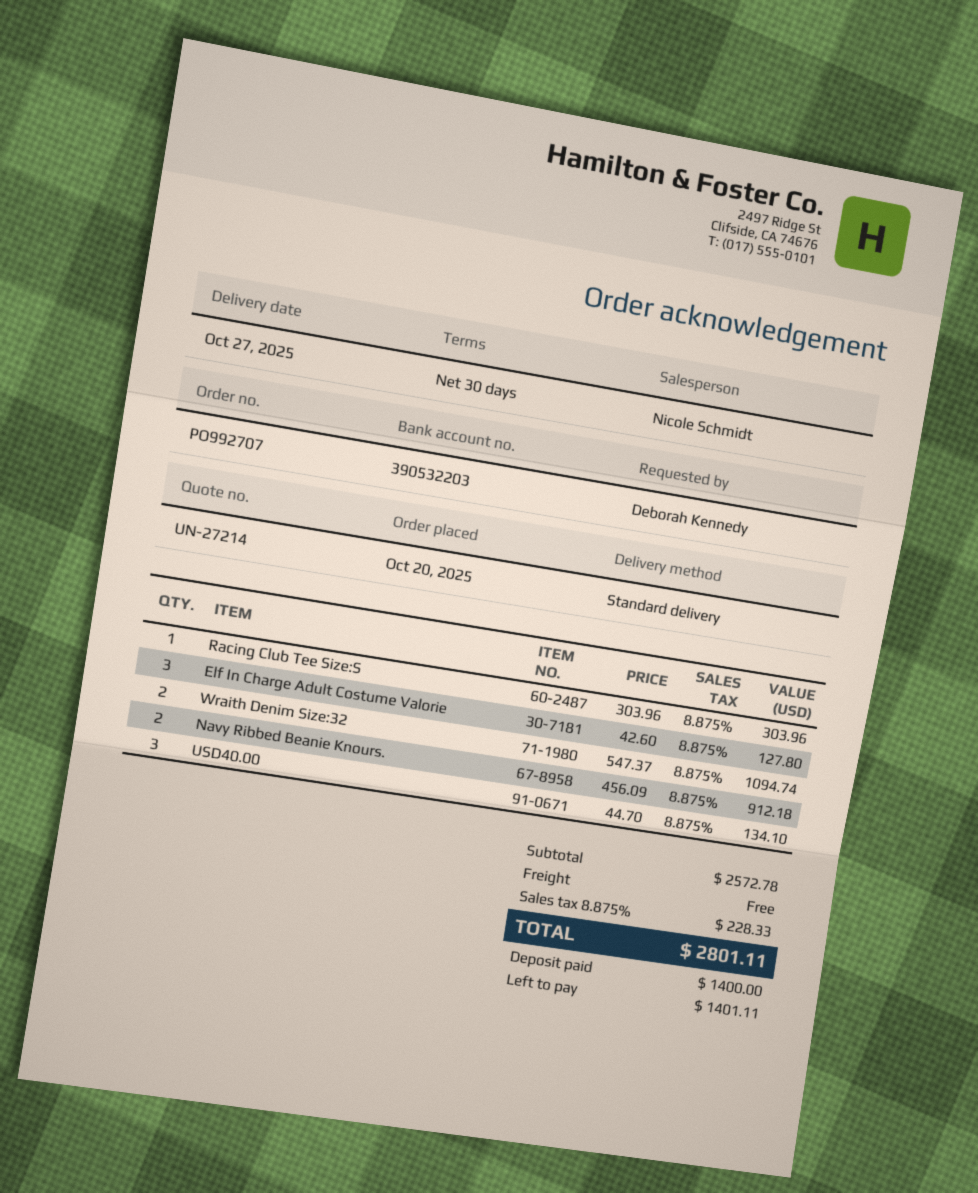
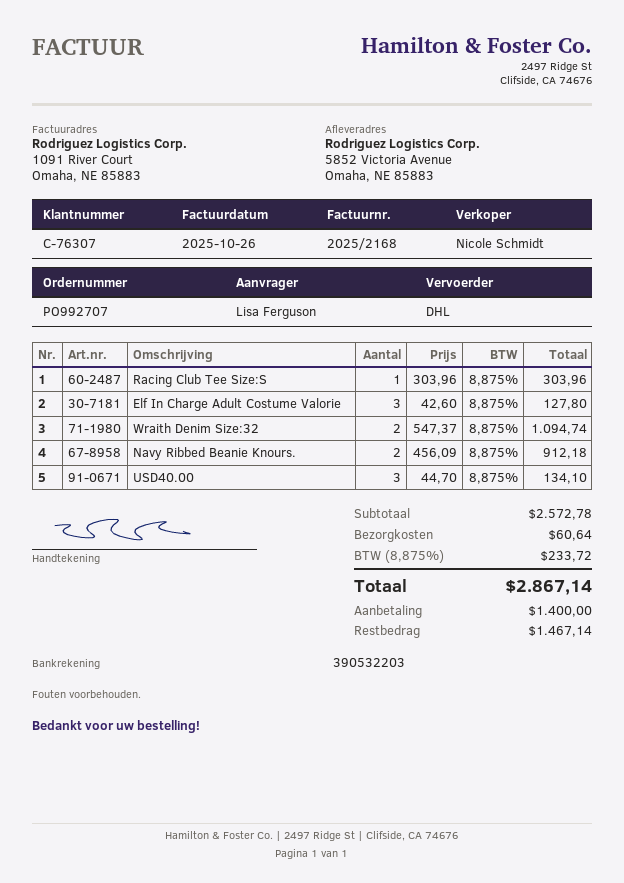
ordered by: Deborah Kennedy -> Lisa Ferguson
shipping method: standard -> DHL
shipping: 0.00 -> 60.64
tax: 8.875% = 228.33 -> 8.875% = 233.72
total: 2801.11 -> 2867.14
balance: 1401.11 -> 1467.14

